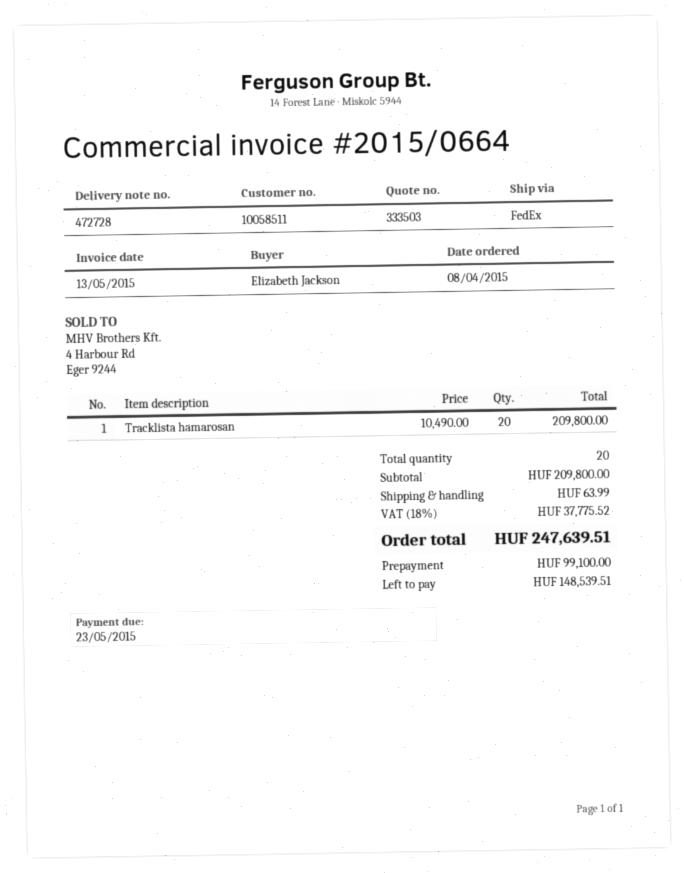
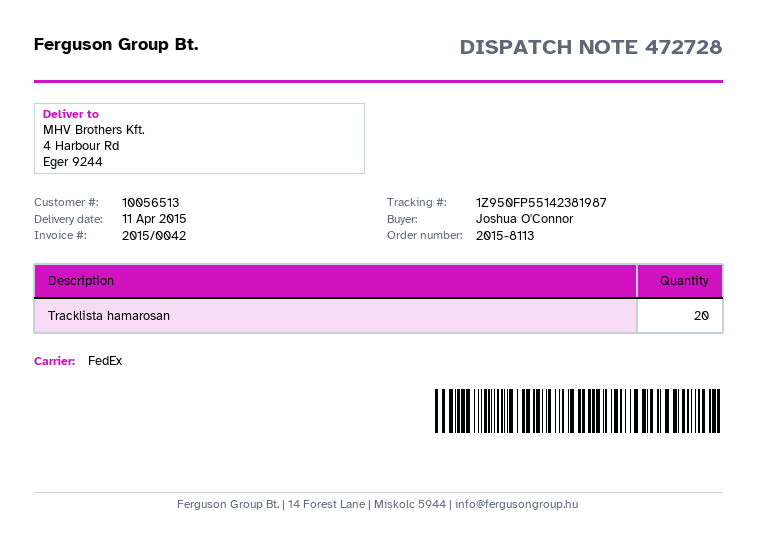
invoice number: 2015/0664 -> 2015/0042
customer number: 10058511 -> 10056513
ordered by: Elizabeth Jackson -> Joshua O'Connor

